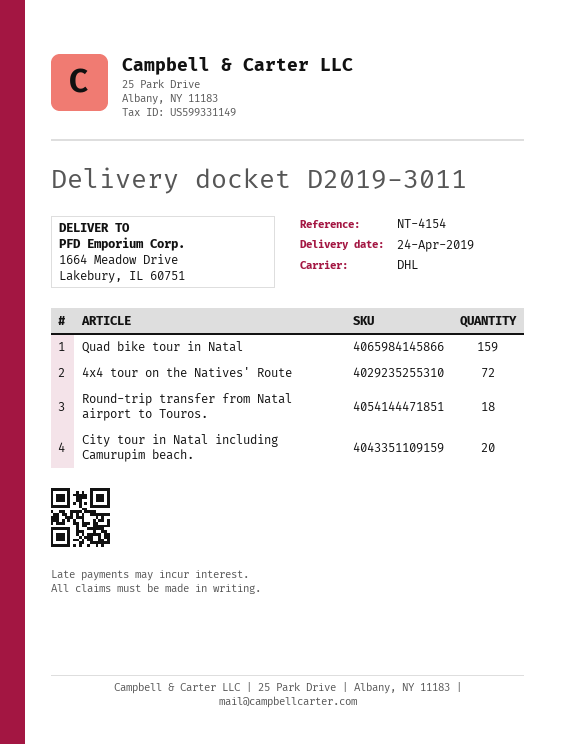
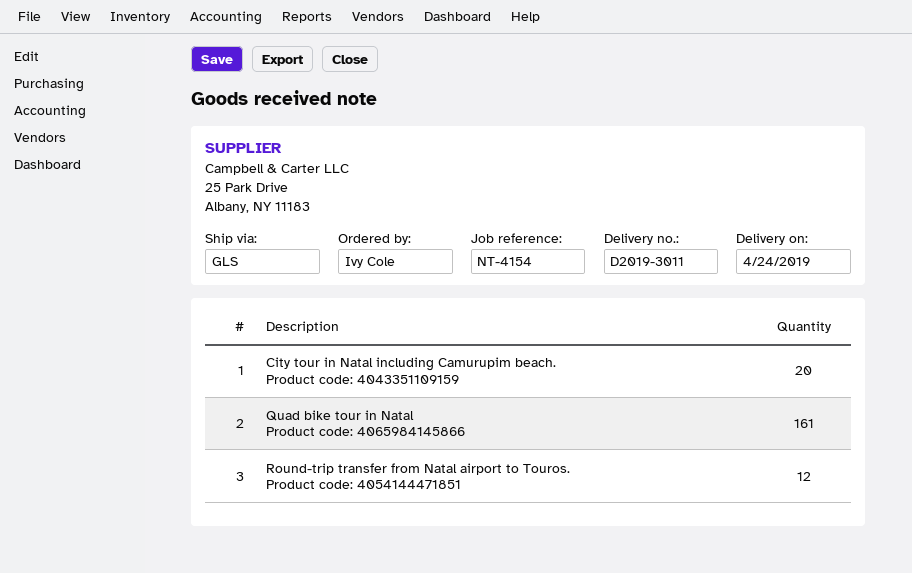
shipping method: DHL -> GLS
Quad bike tour in Natal: 159 -> 161
4x4 tour on the Natives' Route: 72 -> none
Round-trip transfer from Natal airport to Touros.: 18 -> 12

